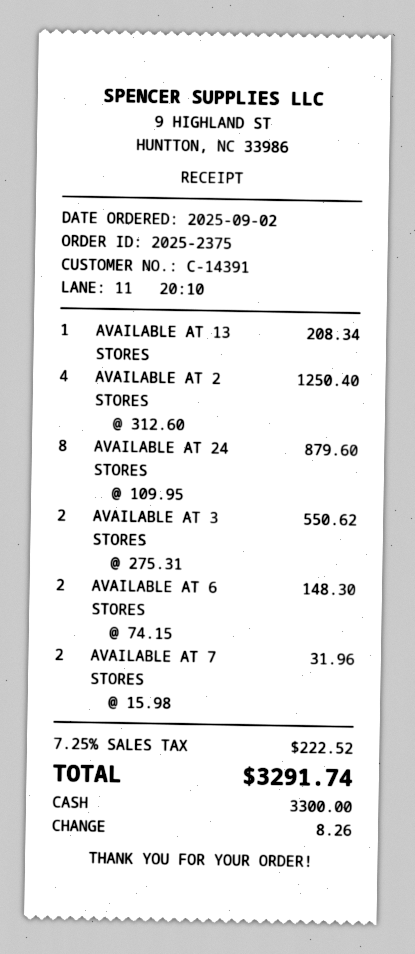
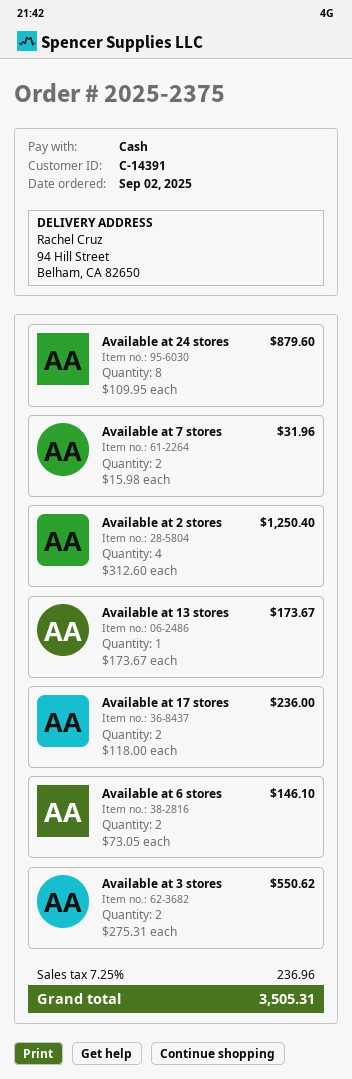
AVAILABLE AT 13 STORES: 1 x 208.34 = 208.34 -> 1 x 173.67 = 173.67
AVAILABLE AT 6 STORES: 2 x 74.15 = 148.30 -> 2 x 73.05 = 146.10
Available at 17 stores: none -> 2 x 118.00 = 236.00
tax: 7.25% = 222.52 -> 7.25% = 236.96
total: 3291.74 -> 3505.31

